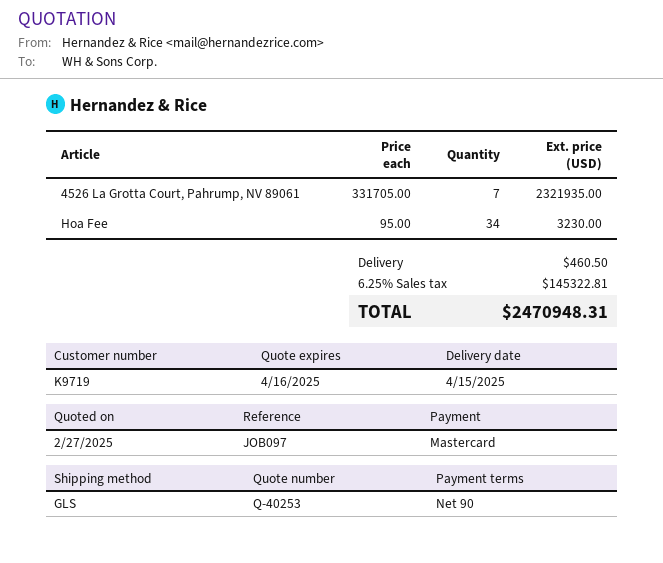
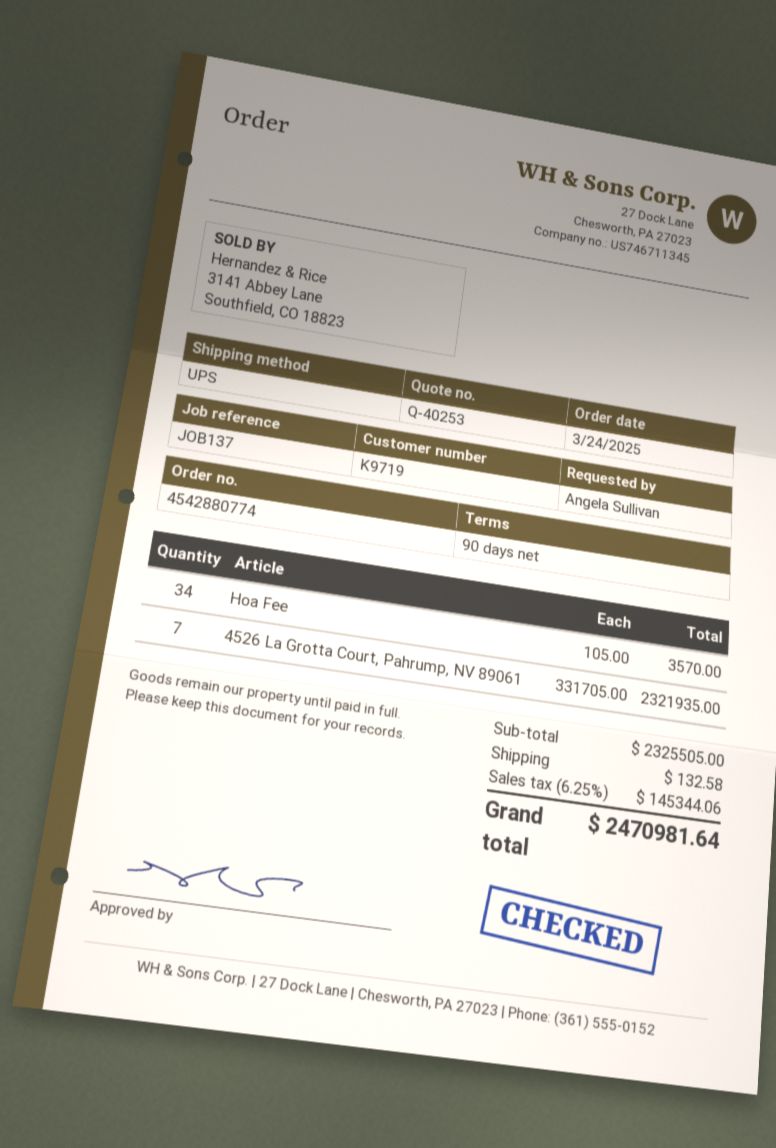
reference: JOB097 -> JOB137
shipping method: GLS -> UPS
Hoa Fee: 34 x 95.00 = 3230.00 -> 34 x 105.00 = 3570.00
shipping: 460.50 -> 132.58
tax: 6.25% = 145322.81 -> 6.25% = 145344.06
total: 2470948.31 -> 2470981.64

